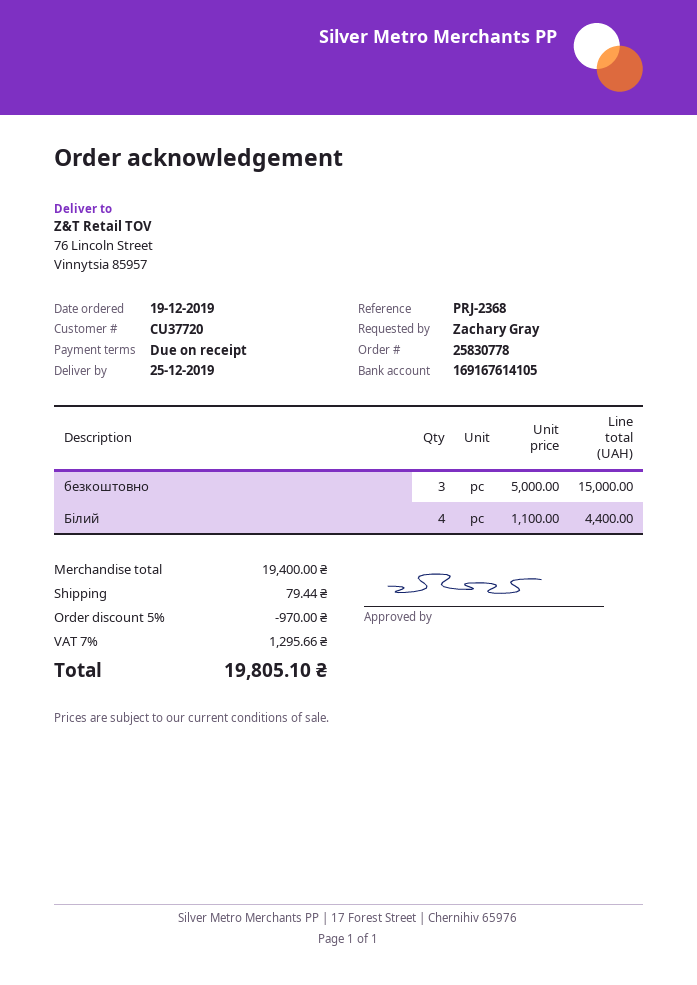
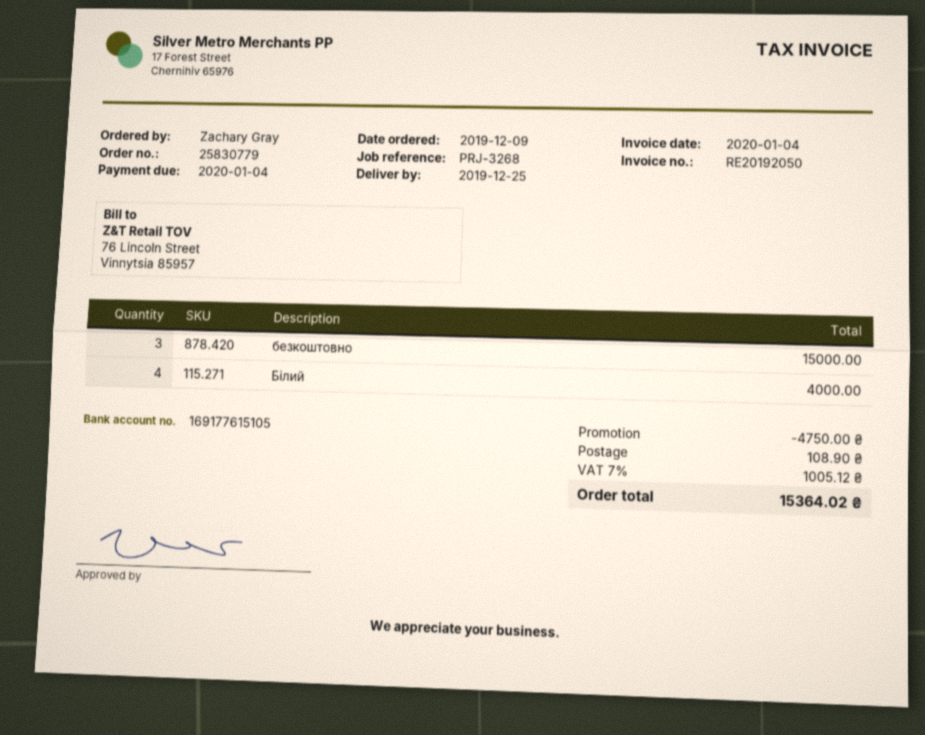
order number: 25830778 -> 25830779
order date: 2019-12-19 -> 2019-12-09
reference: PRJ-2368 -> PRJ-3268
bank account: 169167614105 -> 169177615105
Білий: 4 for 4400.00 -> 4 for 4000.00
discount: 970.00 -> 4750.00
shipping: 79.44 -> 108.90
tax: 7% = 1295.66 -> 7% = 1005.12
total: 19805.10 -> 15364.02

